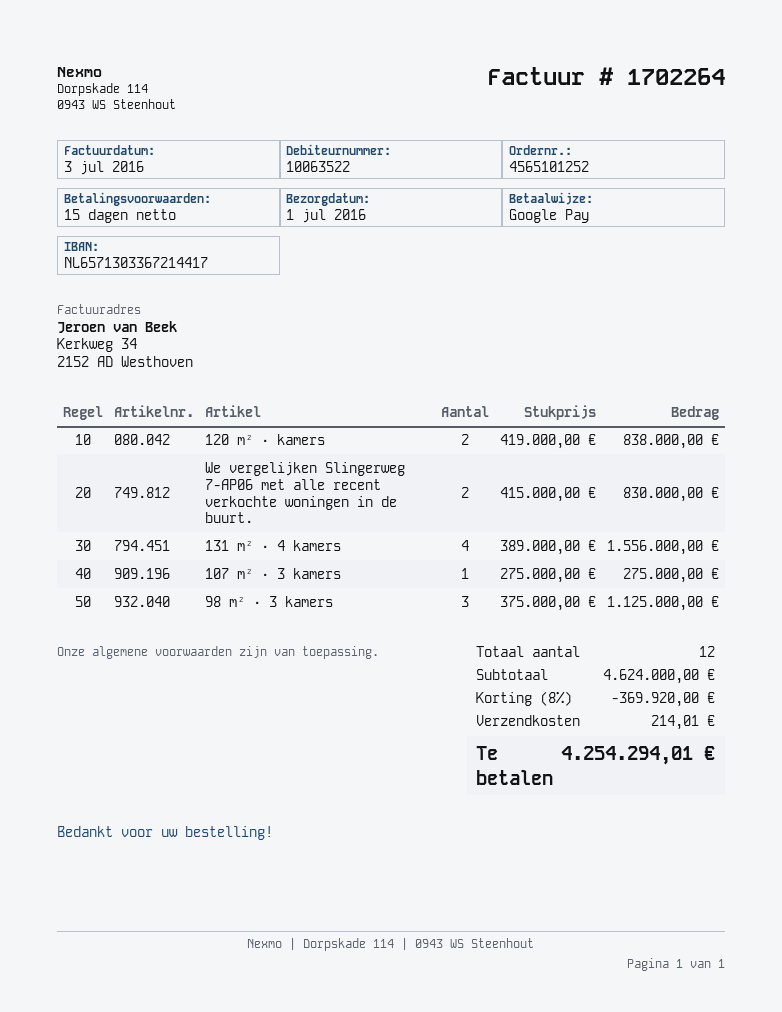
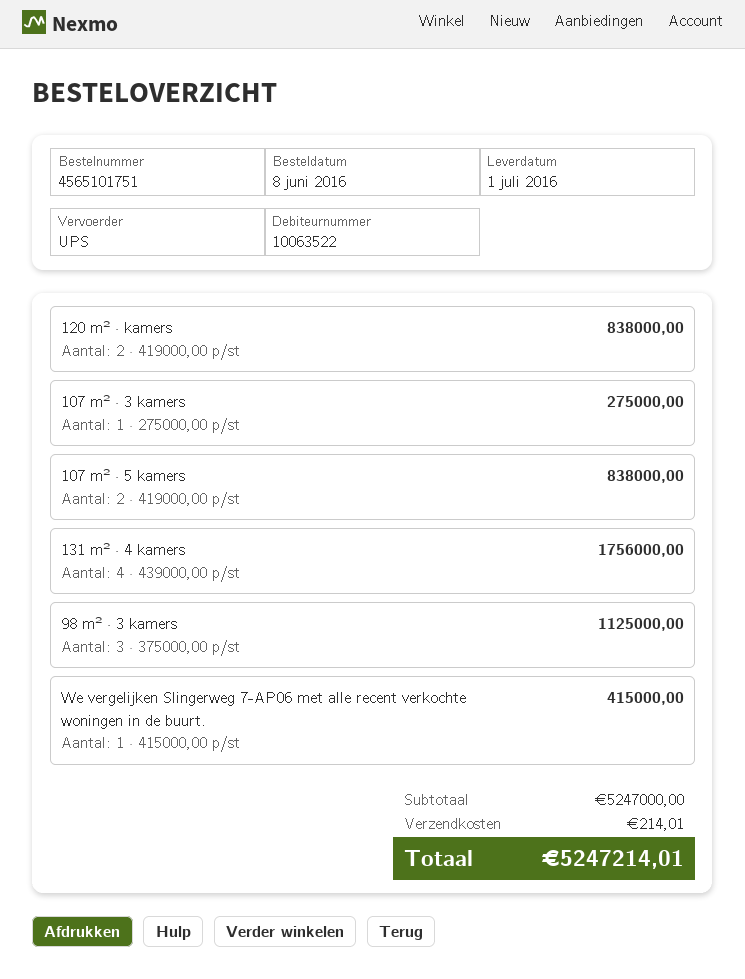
order number: 4565101252 -> 4565101751
We vergelijken Slingerweg 7-AP06 met alle recent verkochte woningen in de buurt.: 2 x 415000.00 = 830000.00 -> 1 x 415000.00 = 415000.00
131 m² · 4 kamers: 4 x 389000.00 = 1556000.00 -> 4 x 439000.00 = 1756000.00
107 m² · 5 kamers: none -> 2 x 419000.00 = 838000.00
subtotal: 4624000.00 -> 5247000.00
discount: 8% = 369920.00 -> none
total: 4254294.01 -> 5247214.01

